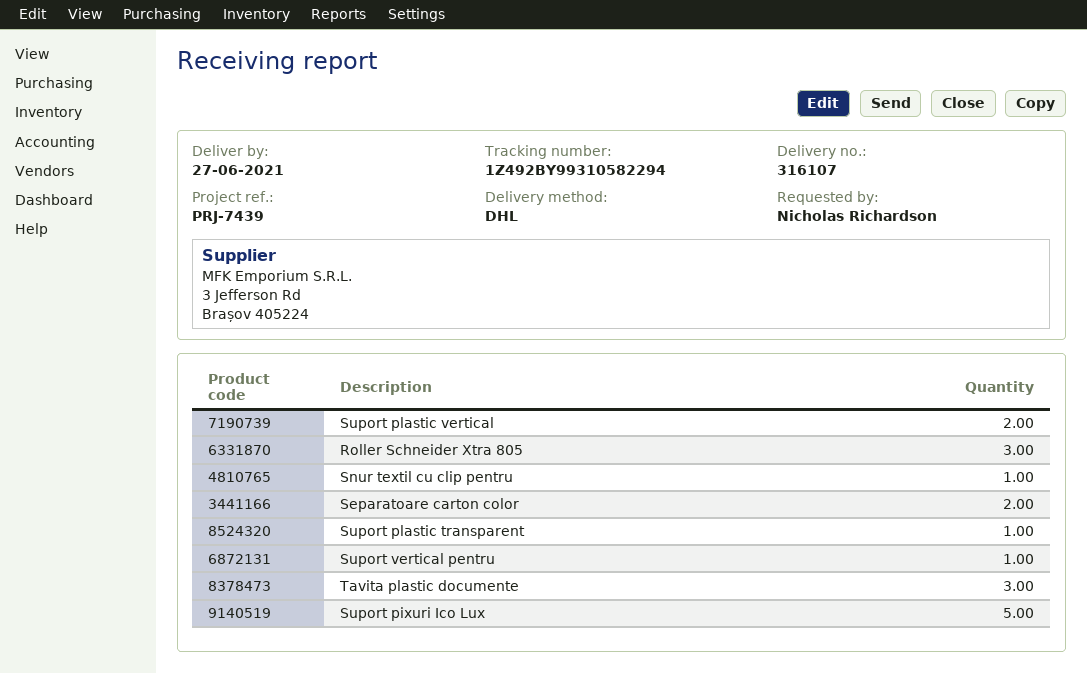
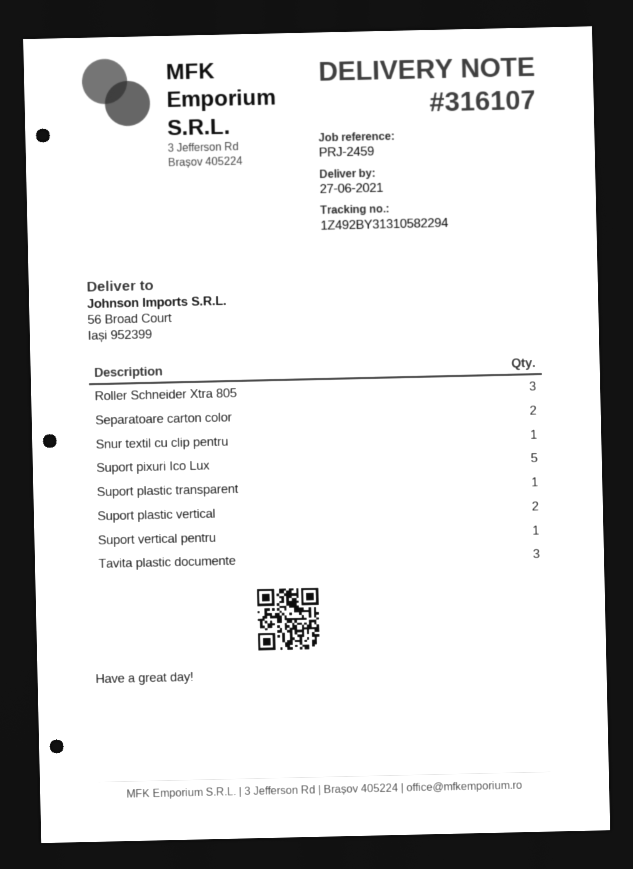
reference: PRJ-7439 -> PRJ-2459
tracking number: 1Z492BY99310582294 -> 1Z492BY31310582294

